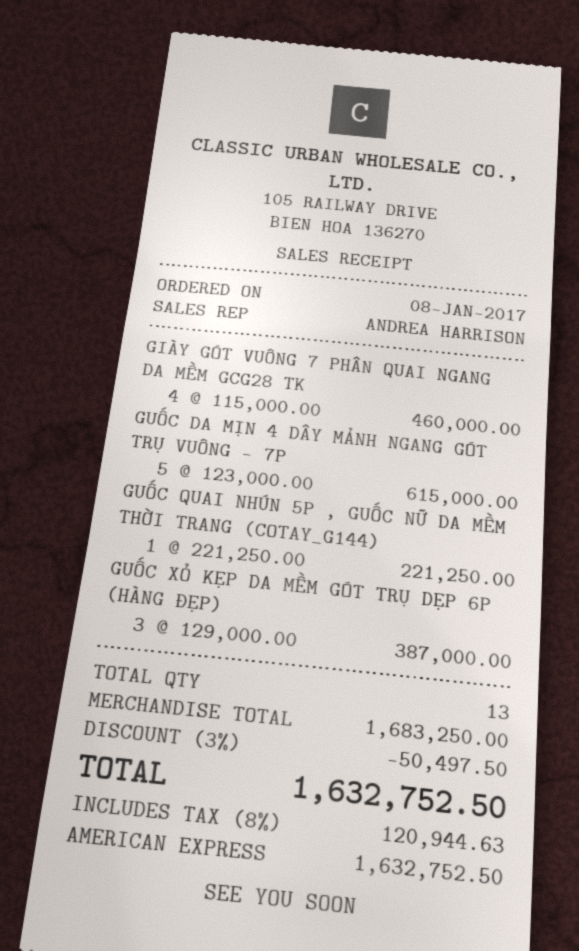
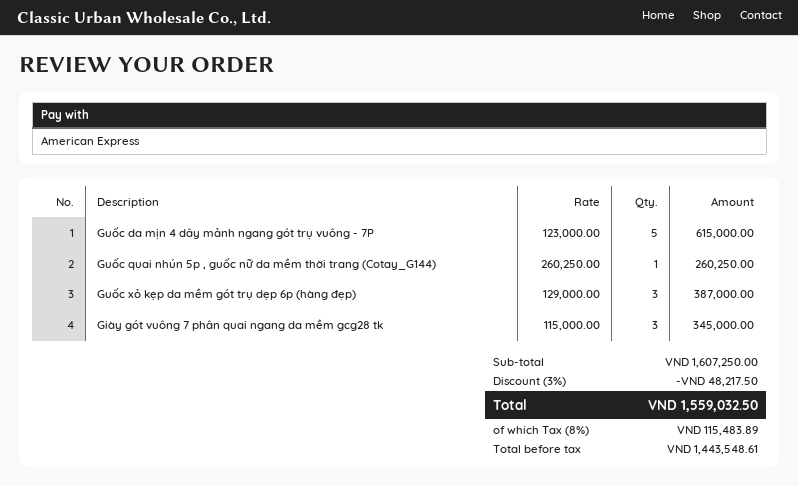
GIÀY GÓT VUÔNG 7 PHÂN QUAI NGANG DA MỀM GCG28 TK: 4 x 115000.00 = 460000.00 -> 3 x 115000.00 = 345000.00
GUỐC QUAI NHÚN 5P , GUỐC NỮ DA MỀM THỜI TRANG (COTAY_G144): 1 x 221250.00 = 221250.00 -> 1 x 260250.00 = 260250.00
subtotal: 1683250.00 -> 1607250.00
discount: 3% = 50497.50 -> 3% = 48217.50
tax: 8% = 120944.63 -> 8% = 115483.89
total: 1632752.50 -> 1559032.50

